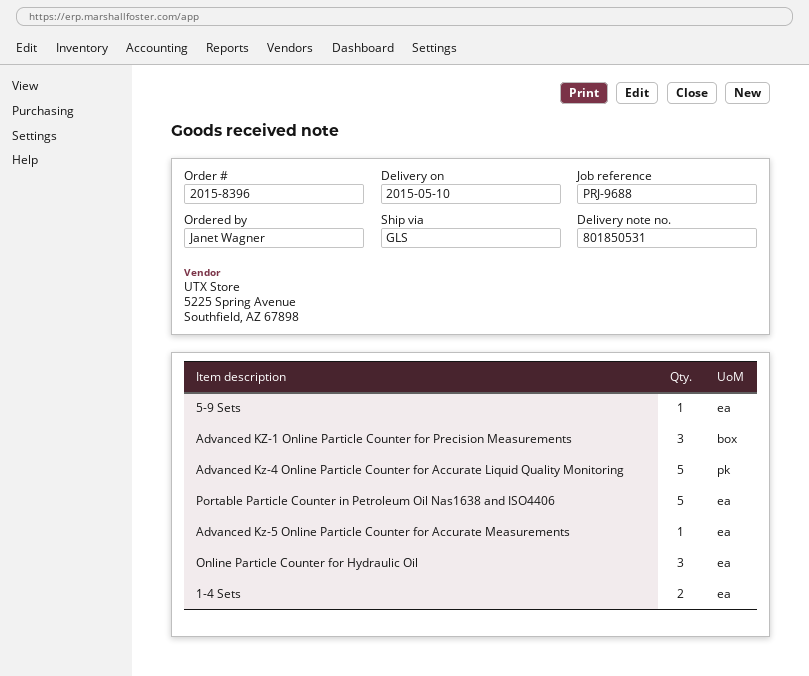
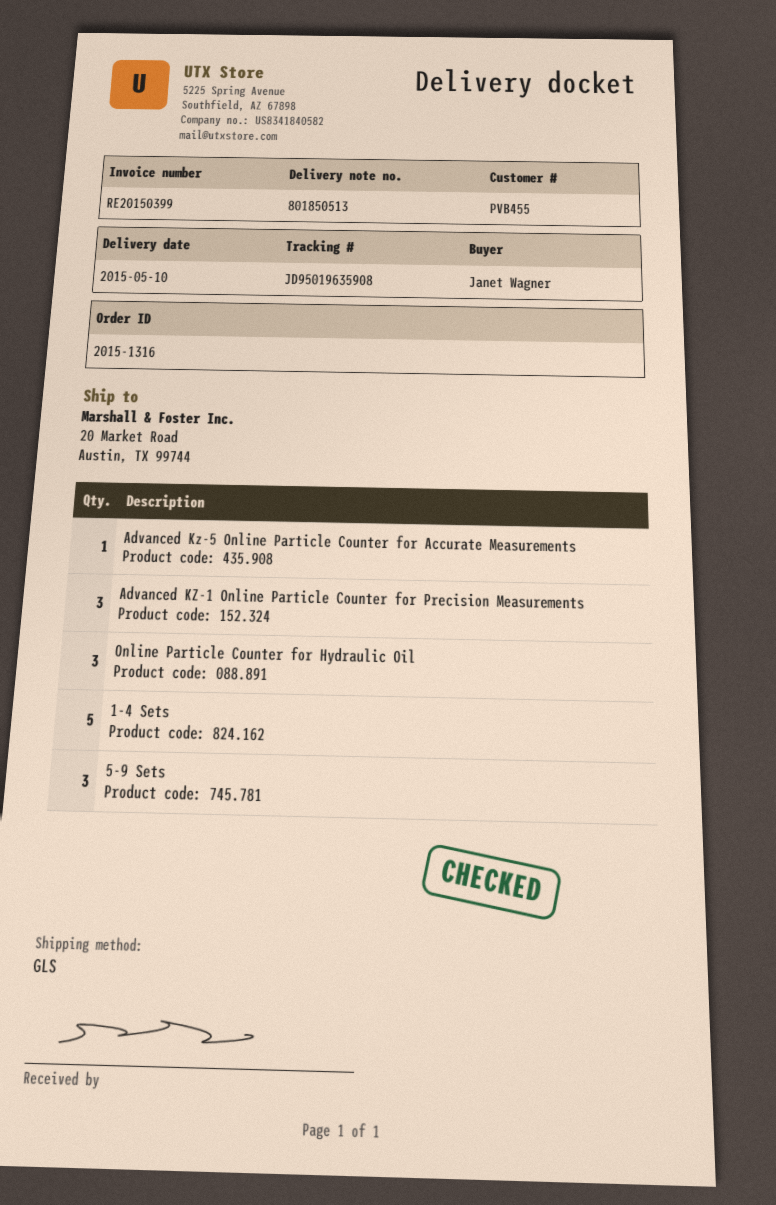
order number: 2015-8396 -> 2015-1316
delivery note number: 801850531 -> 801850513
5-9 Sets: 1 -> 3
Advanced Kz-4 Online Particle Counter for Accurate Liquid Quality Monitoring: 5 -> none
Portable Particle Counter in Petroleum Oil Nas1638 and ISO4406: 5 -> none
1-4 Sets: 2 -> 5

